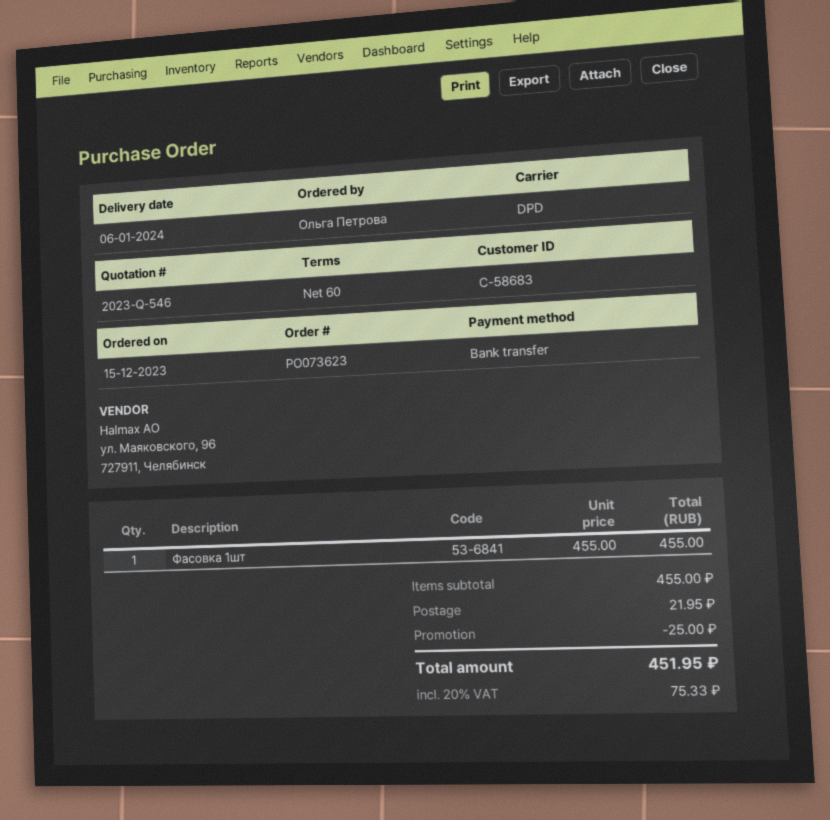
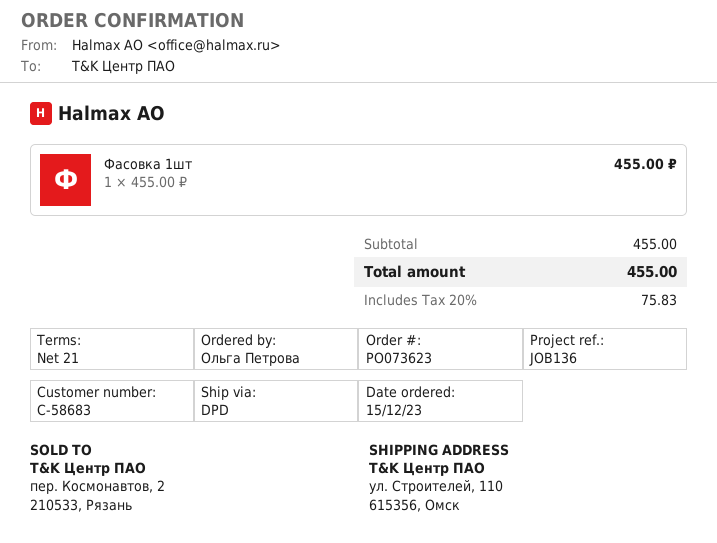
payment terms: 60 days -> 21 days
discount: 25.00 -> none
shipping: 21.95 -> none
tax: 20% = 75.33 -> 20% = 75.83
total: 451.95 -> 455.00

